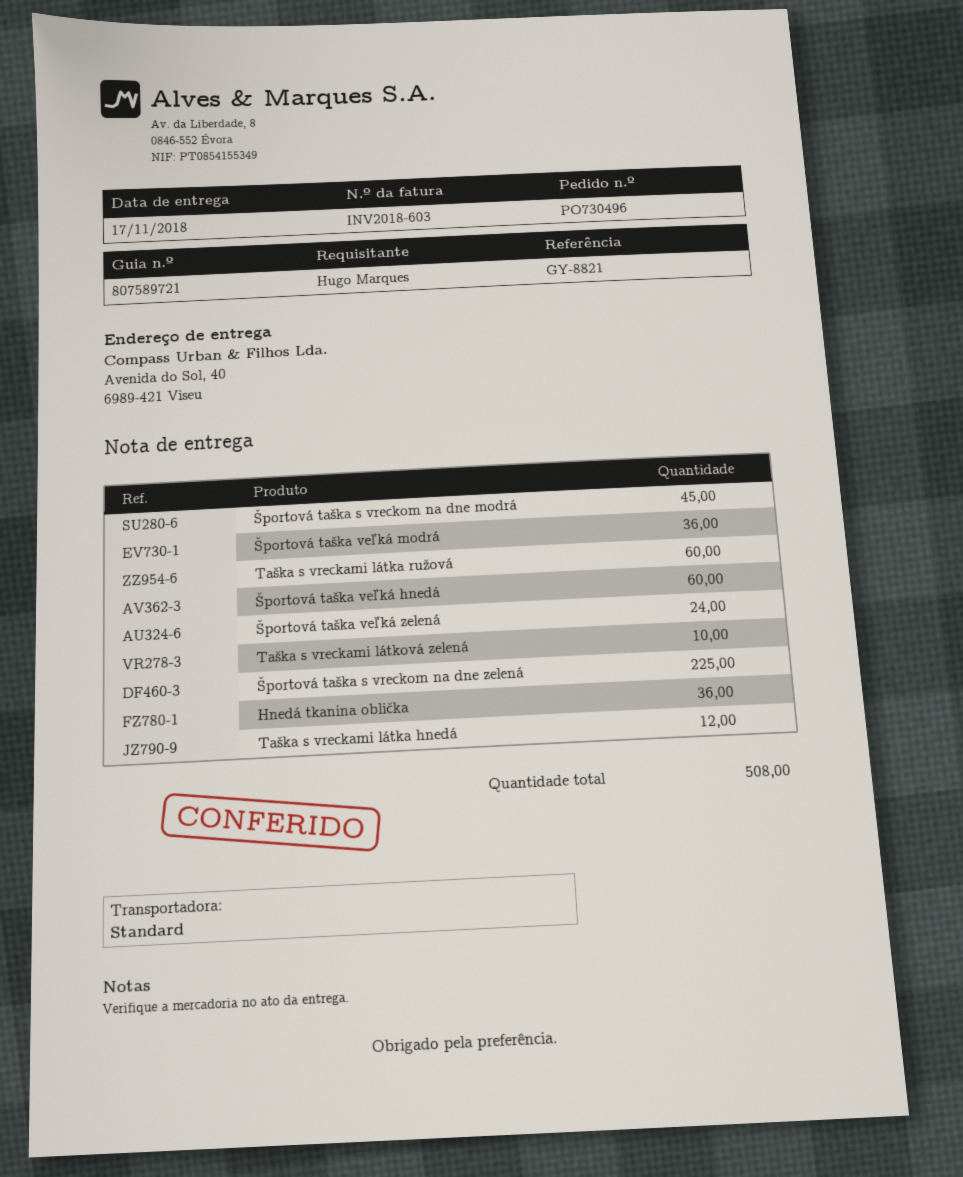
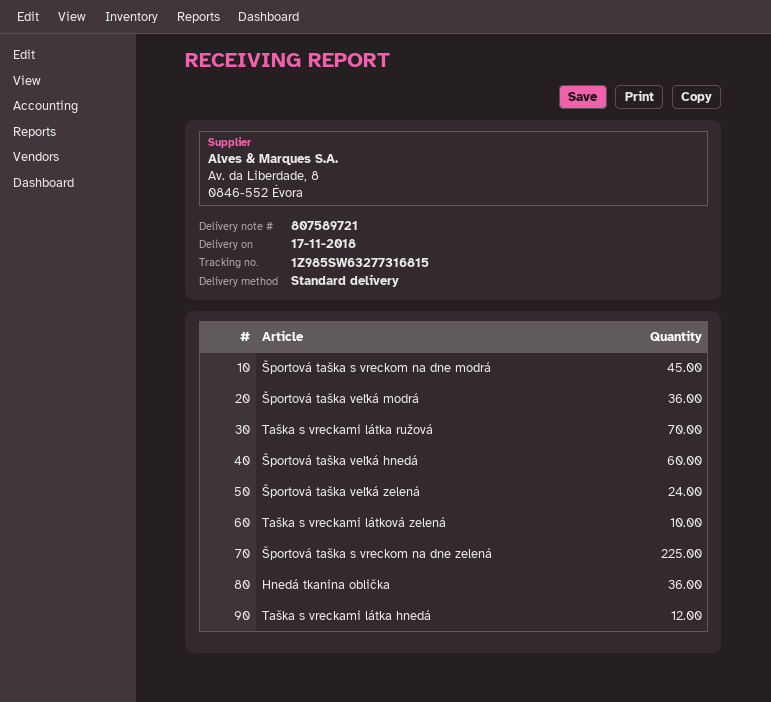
Taška s vreckami látka ružová: 60 -> 70

